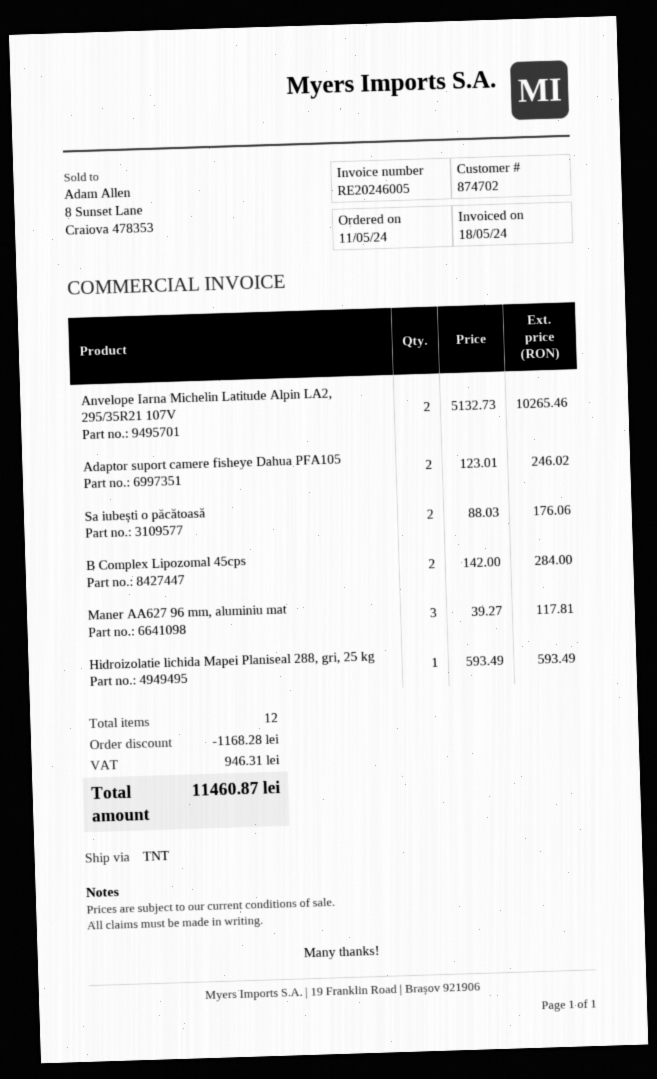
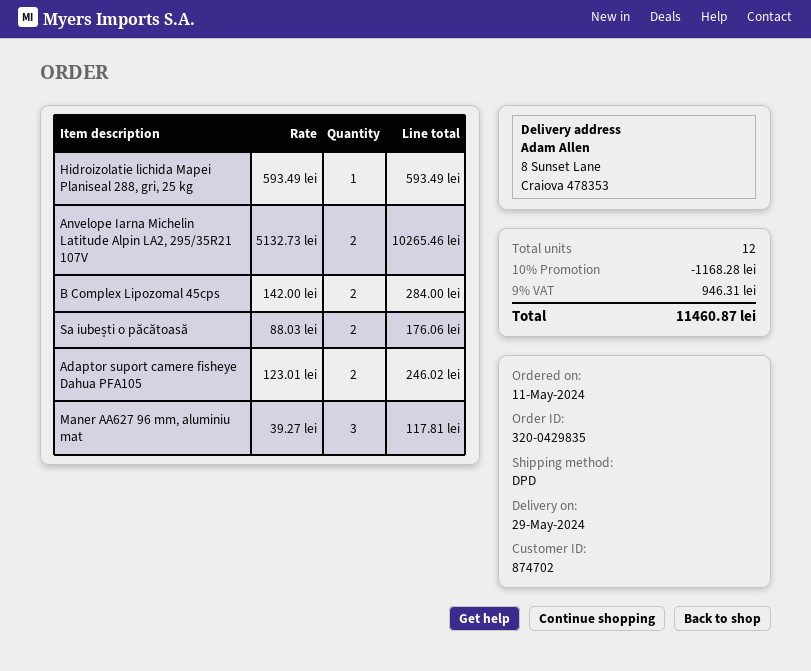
shipping method: TNT -> DPD

